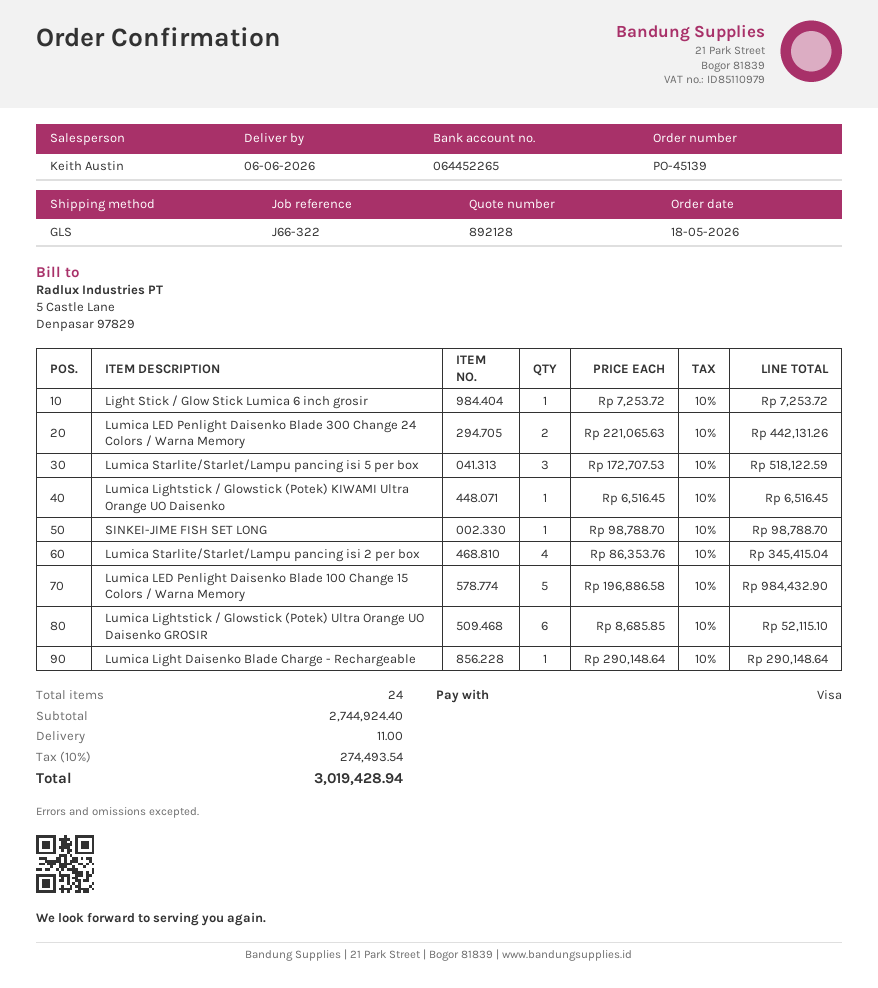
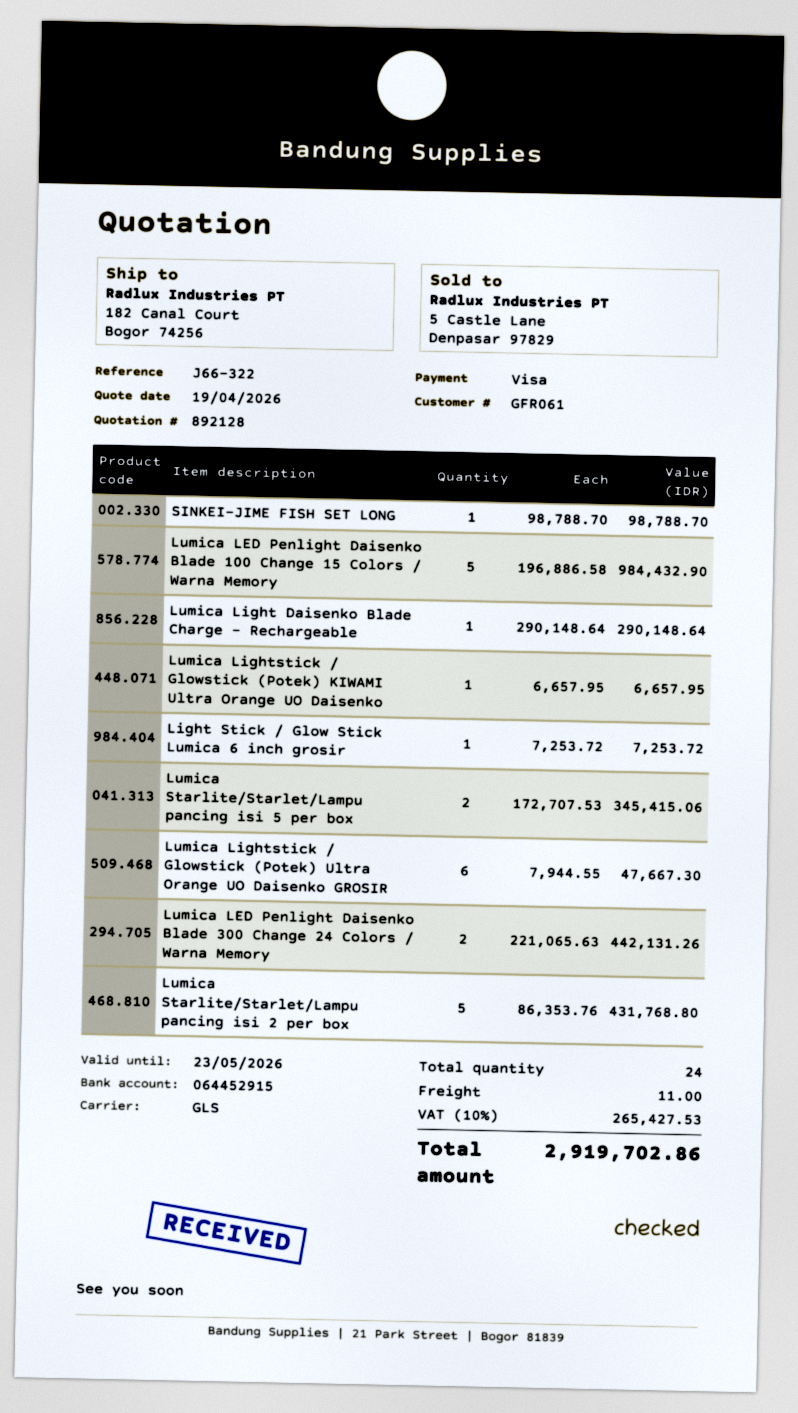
bank account: 064452265 -> 064452915
Lumica Starlite/Starlet/Lampu pancing isi 5 per box: 3 x 172707.53 = 518122.59 -> 2 x 172707.53 = 345415.06
Lumica Lightstick / Glowstick (Potek) KIWAMI Ultra Orange UO Daisenko: 1 x 6516.45 = 6516.45 -> 1 x 6657.95 = 6657.95
Lumica Starlite/Starlet/Lampu pancing isi 2 per box: 4 x 86353.76 = 345415.04 -> 5 x 86353.76 = 431768.80
Lumica Lightstick / Glowstick (Potek) Ultra Orange UO Daisenko GROSIR: 6 x 8685.85 = 52115.10 -> 6 x 7944.55 = 47667.30
tax: 10% = 274493.54 -> 10% = 265427.53
total: 3019428.94 -> 2919702.86

